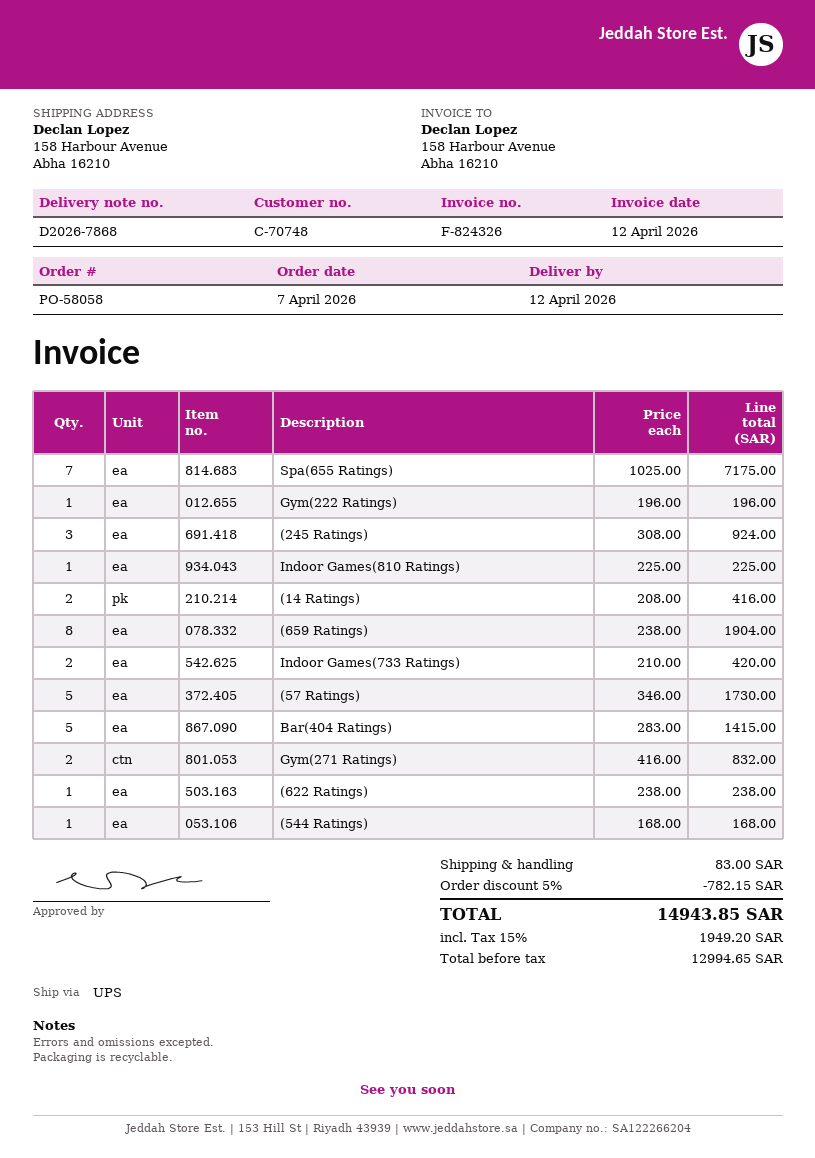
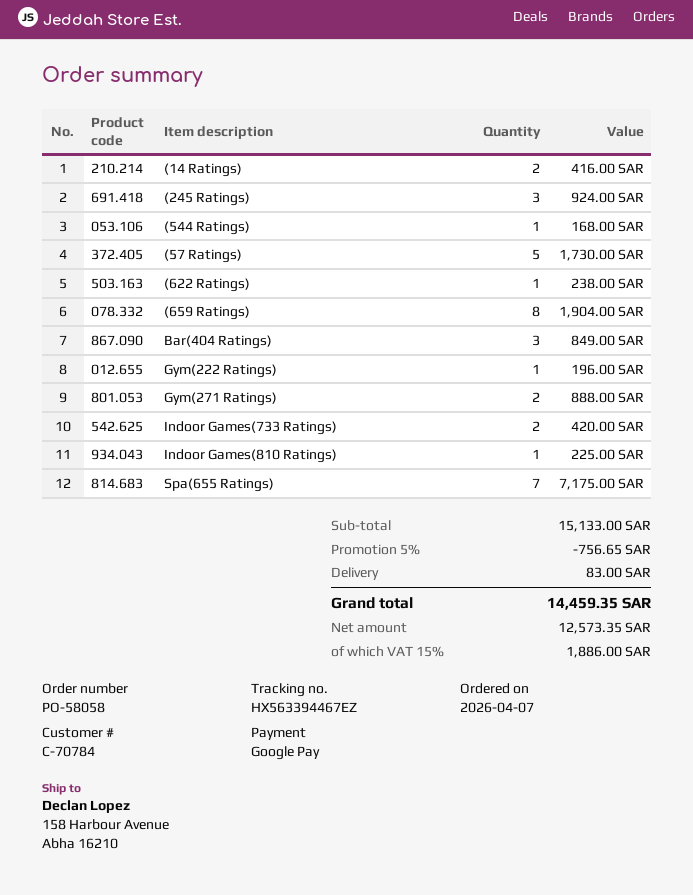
customer number: C-70748 -> C-70784
Bar(404 Ratings): 5 for 1415.00 -> 3 for 849.00
Gym(271 Ratings): 2 for 832.00 -> 2 for 888.00
discount: 5% = 782.15 -> 5% = 756.65
net: 12994.65 -> 12573.35
tax: 15% = 1949.20 -> 15% = 1886.00
total: 14943.85 -> 14459.35

